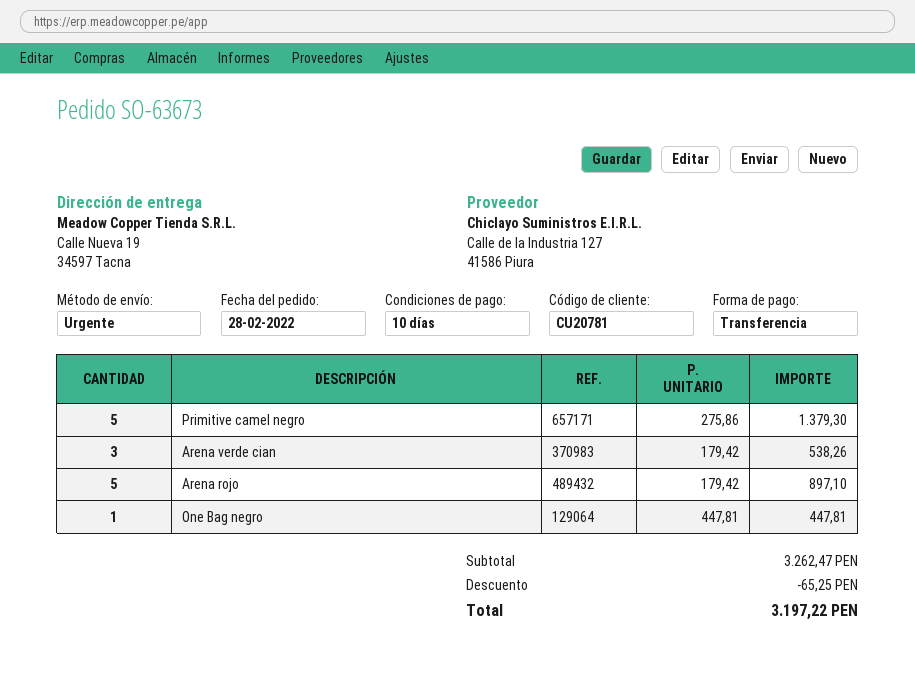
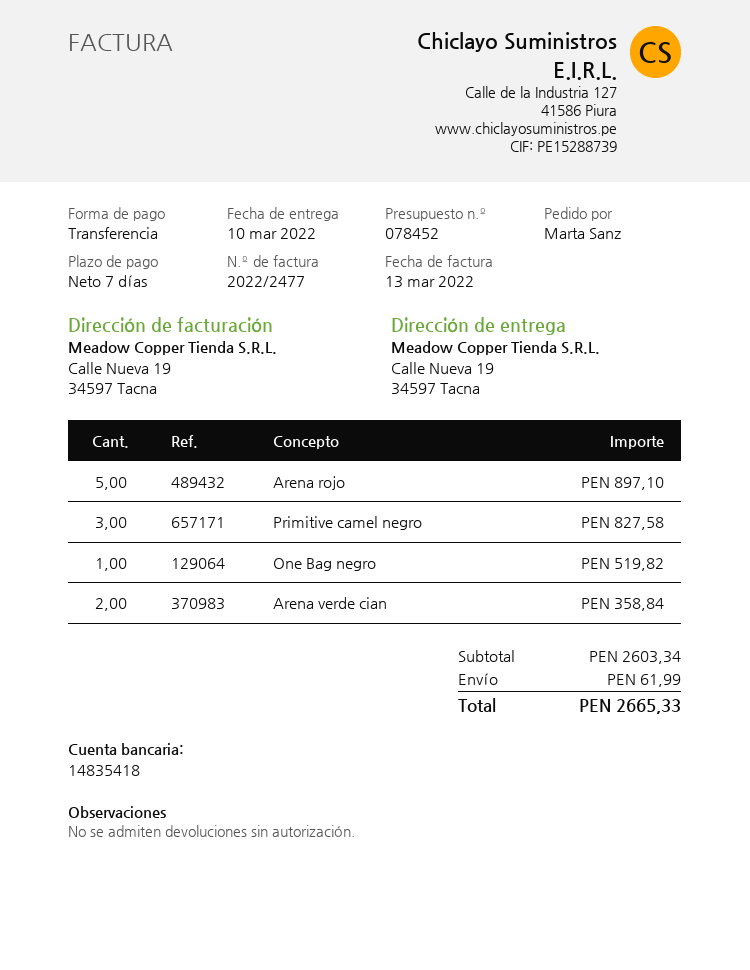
payment terms: 10 days -> 7 days
Primitive camel negro: 5 for 1379.30 -> 3 for 827.58
Arena verde cian: 3 for 538.26 -> 2 for 358.84
One Bag negro: 1 for 447.81 -> 1 for 519.82
subtotal: 3262.47 -> 2603.34
discount: 65.25 -> none
shipping: none -> 61.99
total: 3197.22 -> 2665.33

